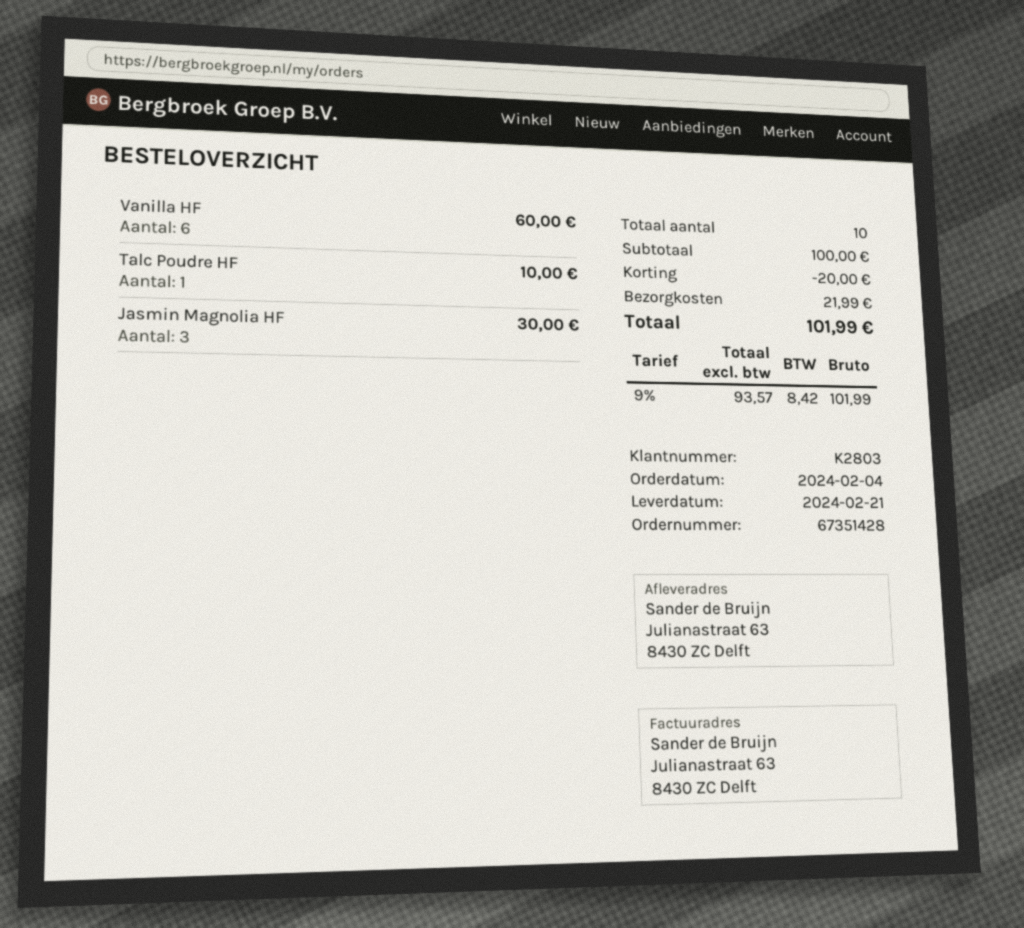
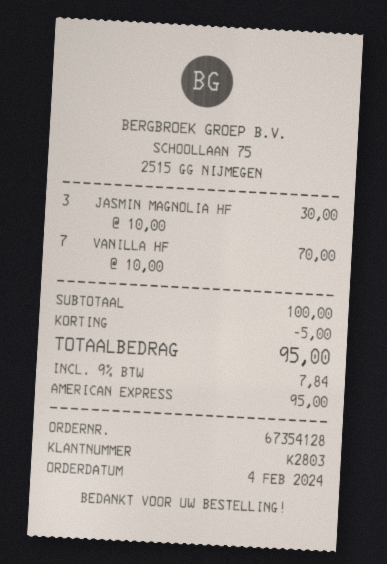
order number: 67351428 -> 67354128
Vanilla HF: 6 for 60.00 -> 7 for 70.00
Talc Poudre HF: 1 for 10.00 -> none
discount: 20.00 -> 5.00
shipping: 21.99 -> none
tax: 9% = 8.42 -> 9% = 7.84
total: 101.99 -> 95.00

